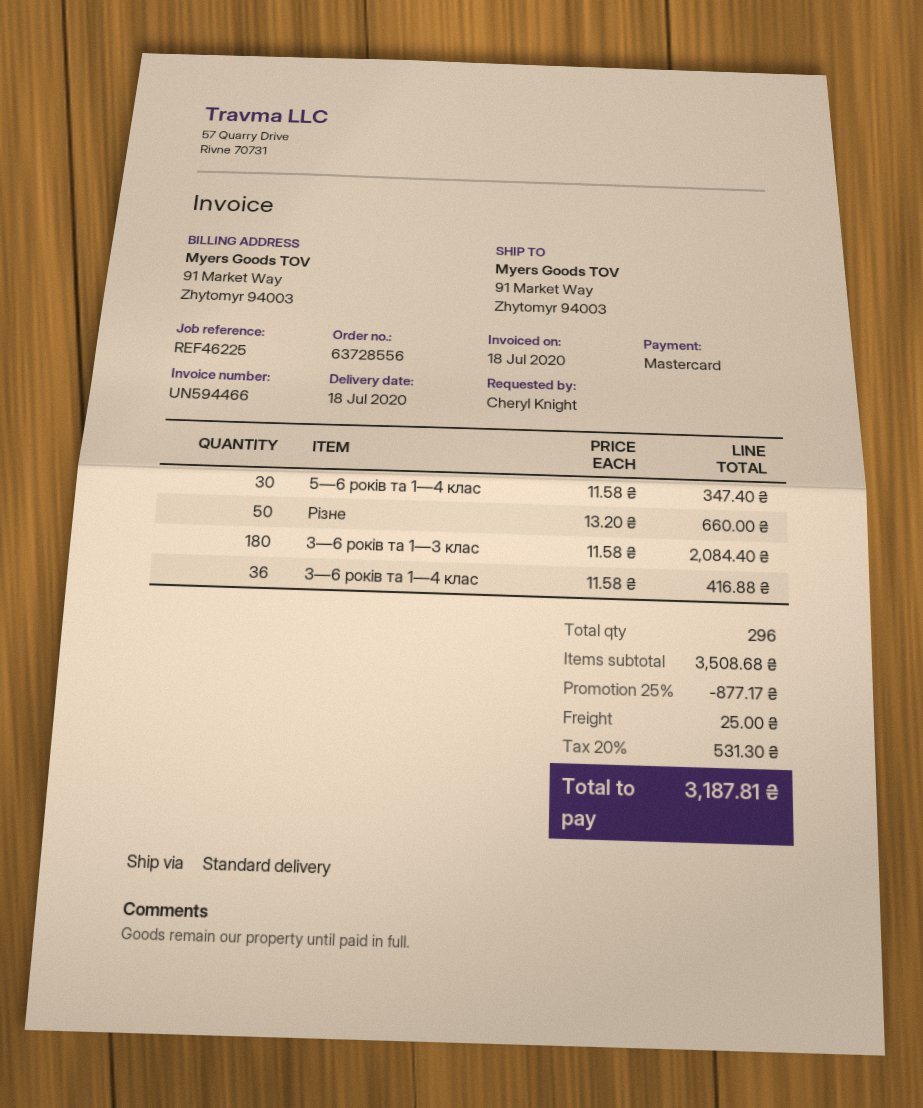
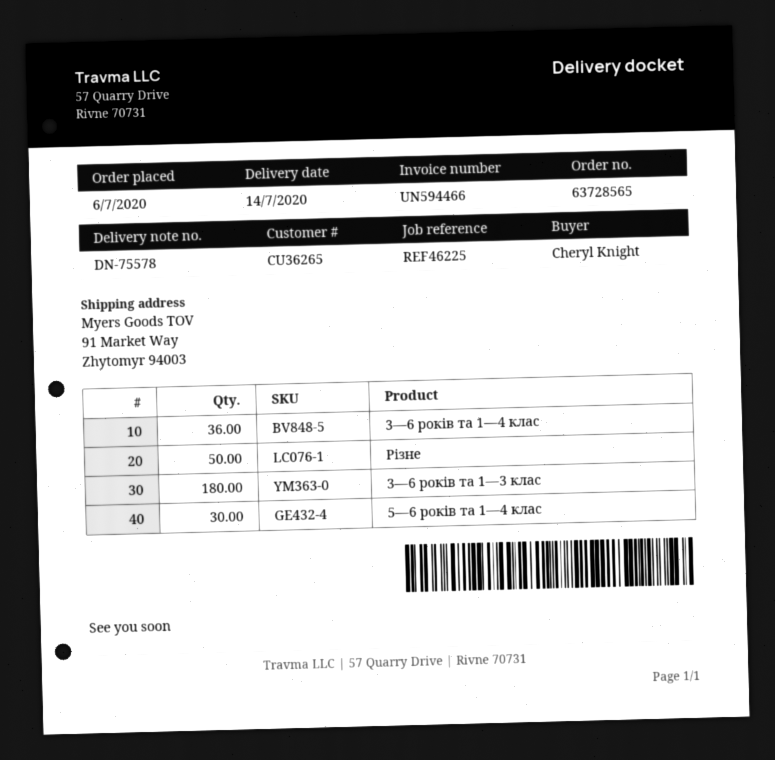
order number: 63728556 -> 63728565
delivery date: 2020-07-18 -> 2020-07-14

